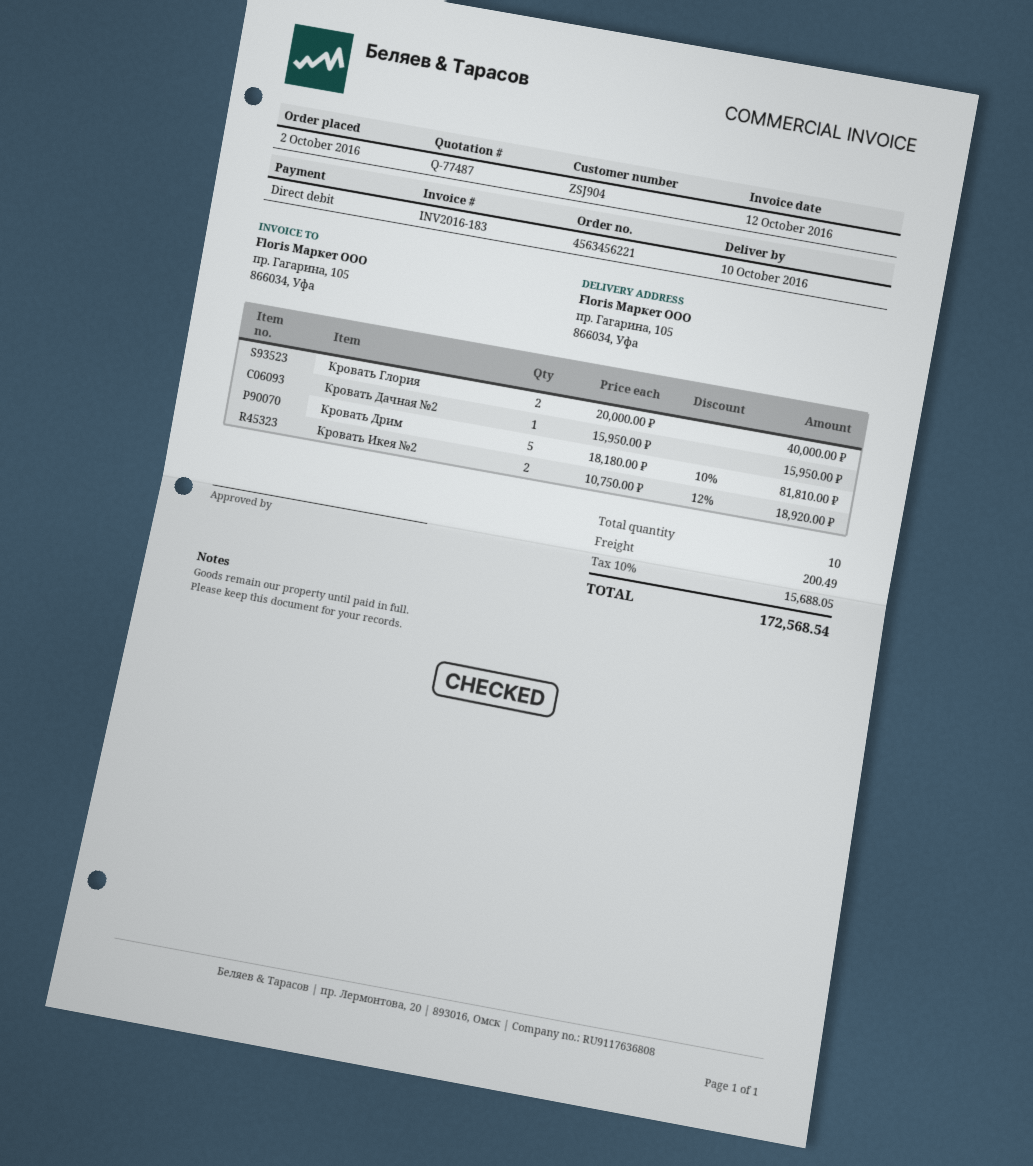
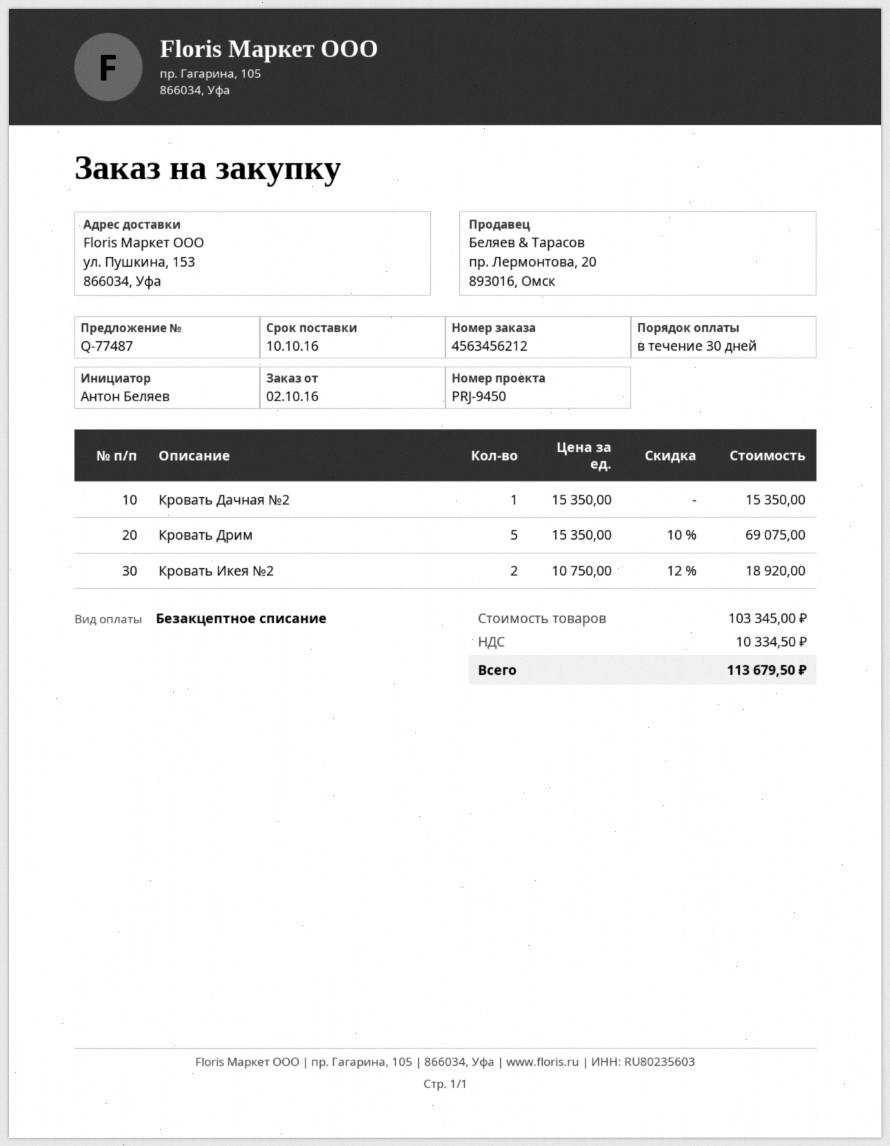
order number: 4563456221 -> 4563456212
ship to: пр. Гагарина, 105, 866034, Уфа -> ул. Пушкина, 153, 866034, Уфа
Кровать Глория: 2 x 20000.00 = 40000.00 -> none
Кровать Дачная №2: 1 x 15950.00 = 15950.00 -> 1 x 15350.00 = 15350.00
Кровать Дрим: 5 x 18180.00 - 10% = 81810.00 -> 5 x 15350.00 - 10% = 69075.00
shipping: 200.49 -> none
tax: 15688.05 -> 10334.50
total: 172568.54 -> 113679.50

